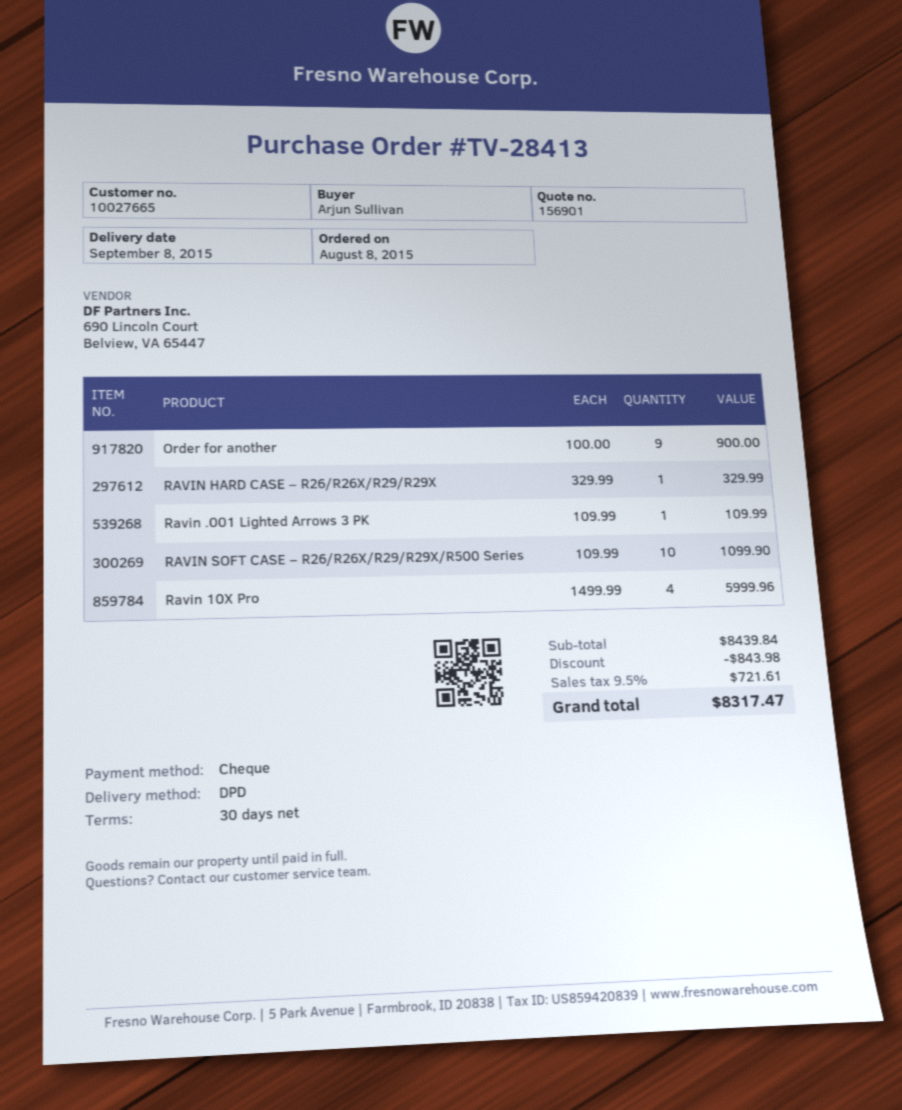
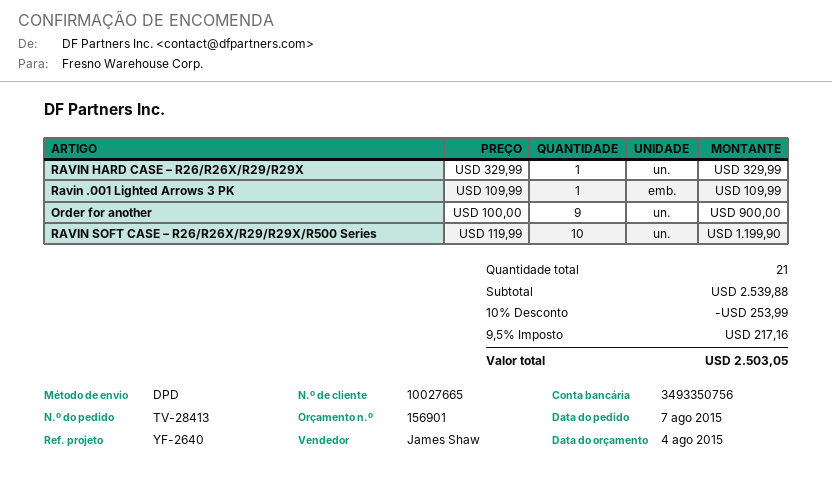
order date: 2015-08-08 -> 2015-08-07
RAVIN SOFT CASE – R26/R26X/R29/R29X/R500 Series: 10 x 109.99 = 1099.90 -> 10 x 119.99 = 1199.90
Ravin 10X Pro: 4 x 1499.99 = 5999.96 -> none
subtotal: 8439.84 -> 2539.88
discount: 843.98 -> 253.99
tax: 9.5% = 721.61 -> 9.5% = 217.16
total: 8317.47 -> 2503.05

